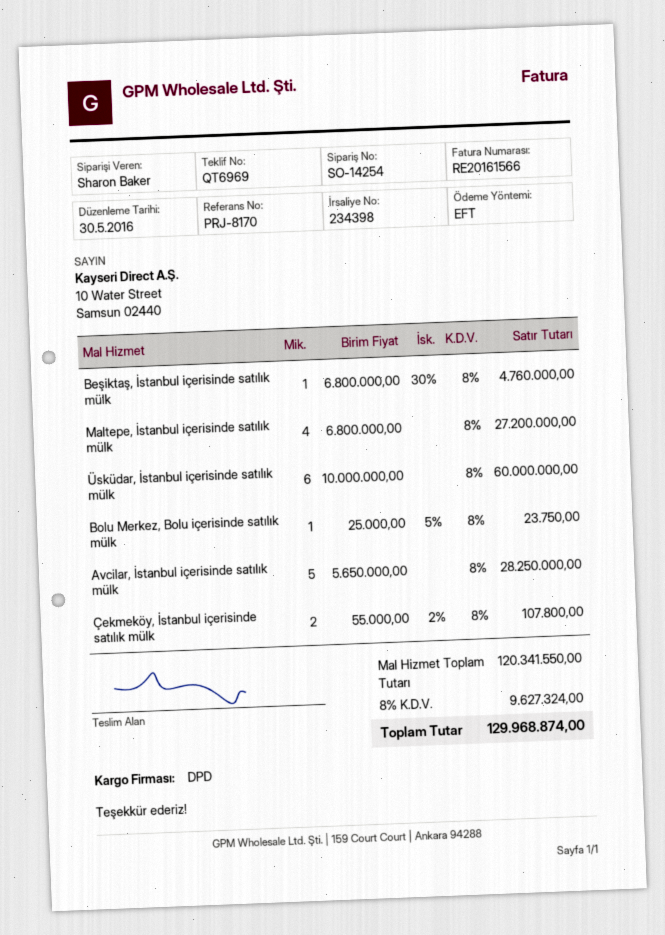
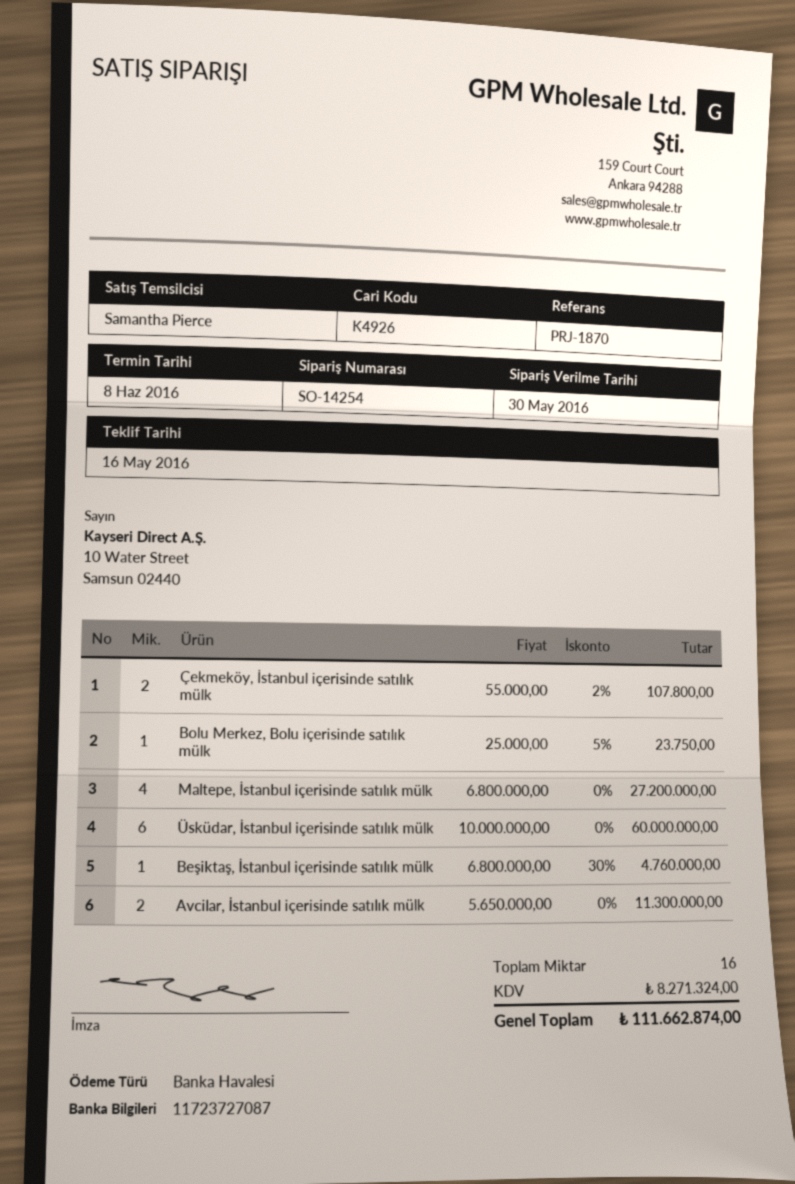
reference: PRJ-8170 -> PRJ-1870
Avcilar, İstanbul içerisinde satılık mülk: 5 x 5650000.00 = 28250000.00 -> 2 x 5650000.00 = 11300000.00
tax: 9627324.00 -> 8271324.00
total: 129968874.00 -> 111662874.00

